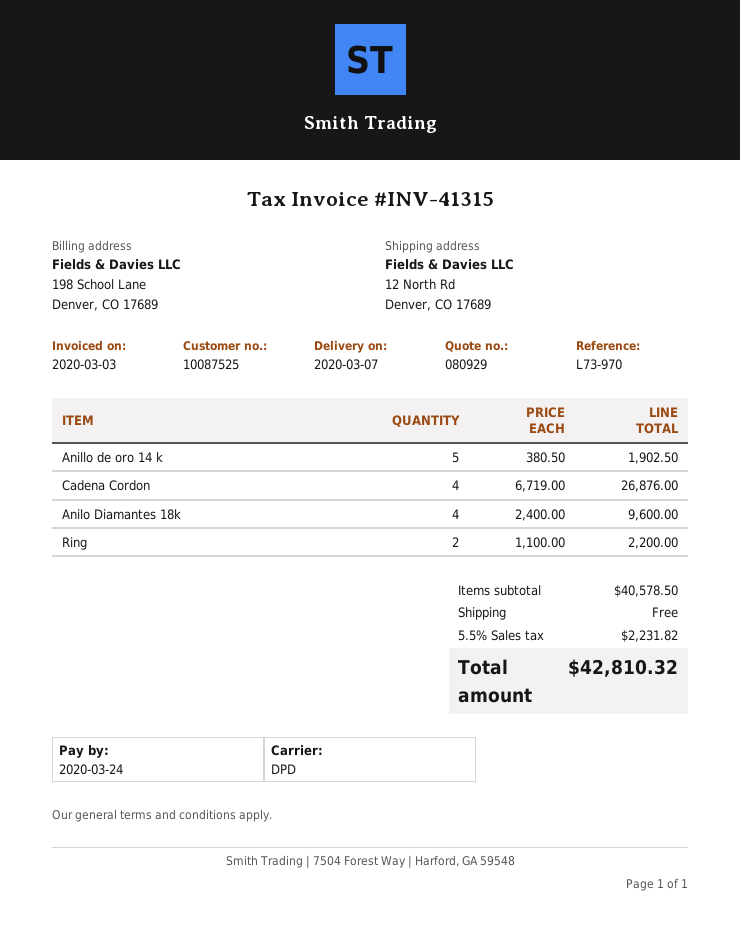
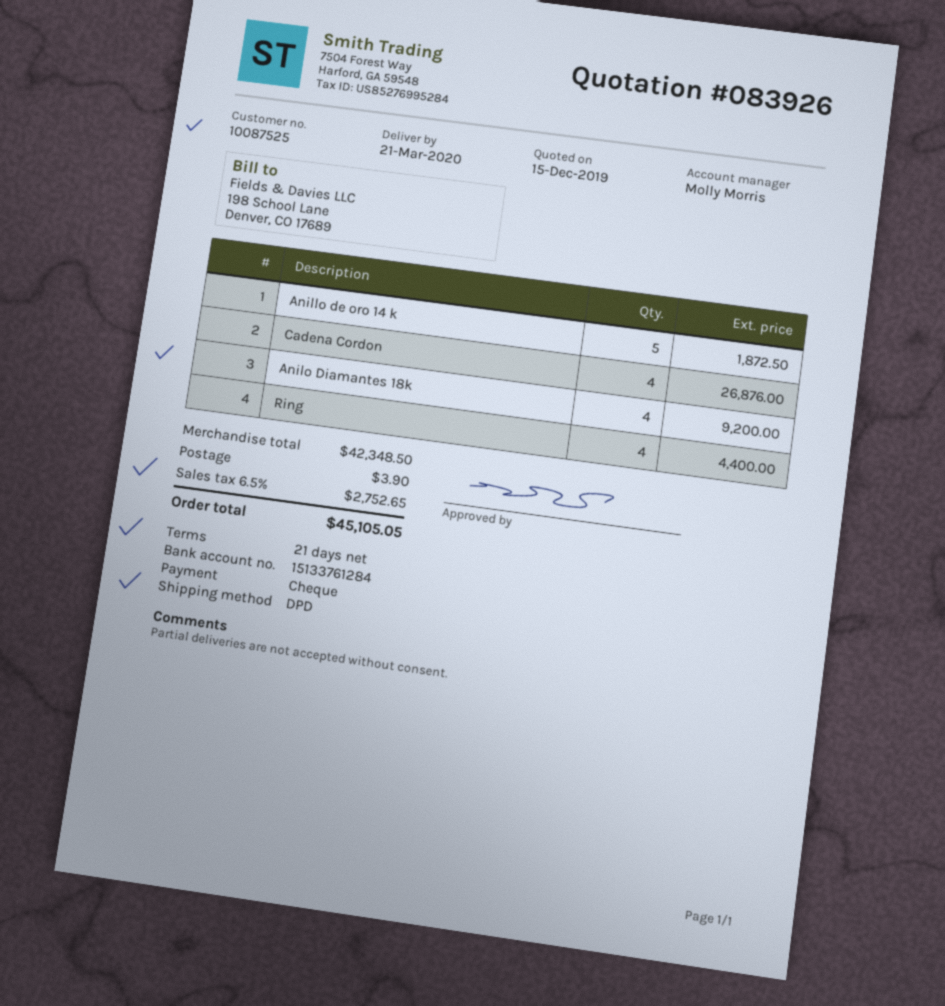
quote number: 080929 -> 083926
delivery date: 2020-03-07 -> 2020-03-21
Anillo de oro 14 k: 5 for 1902.50 -> 5 for 1872.50
Anilo Diamantes 18k: 4 for 9600.00 -> 4 for 9200.00
Ring: 2 for 2200.00 -> 4 for 4400.00
subtotal: 40578.50 -> 42348.50
shipping: 0.00 -> 3.90
tax: 5.5% = 2231.82 -> 6.5% = 2752.65
total: 42810.32 -> 45105.05

